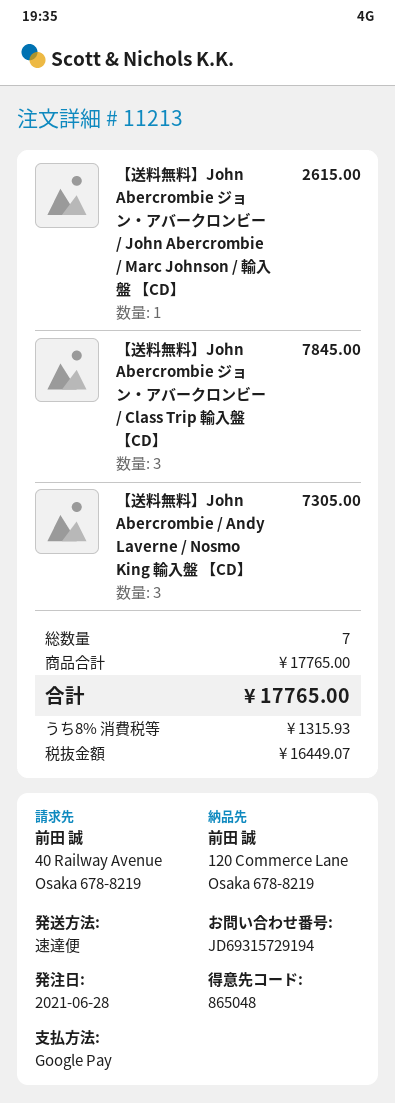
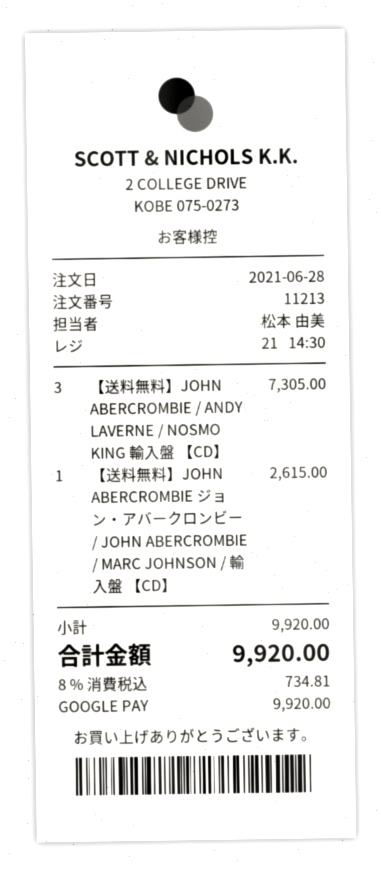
【送料無料】John Abercrombie ジョン・アバークロンビー / Class Trip 輸入盤 【CD】: 3 for 7845.00 -> none
subtotal: 17765.00 -> 9920.00
tax: 8% = 1315.93 -> 8% = 734.81
total: 17765.00 -> 9920.00

